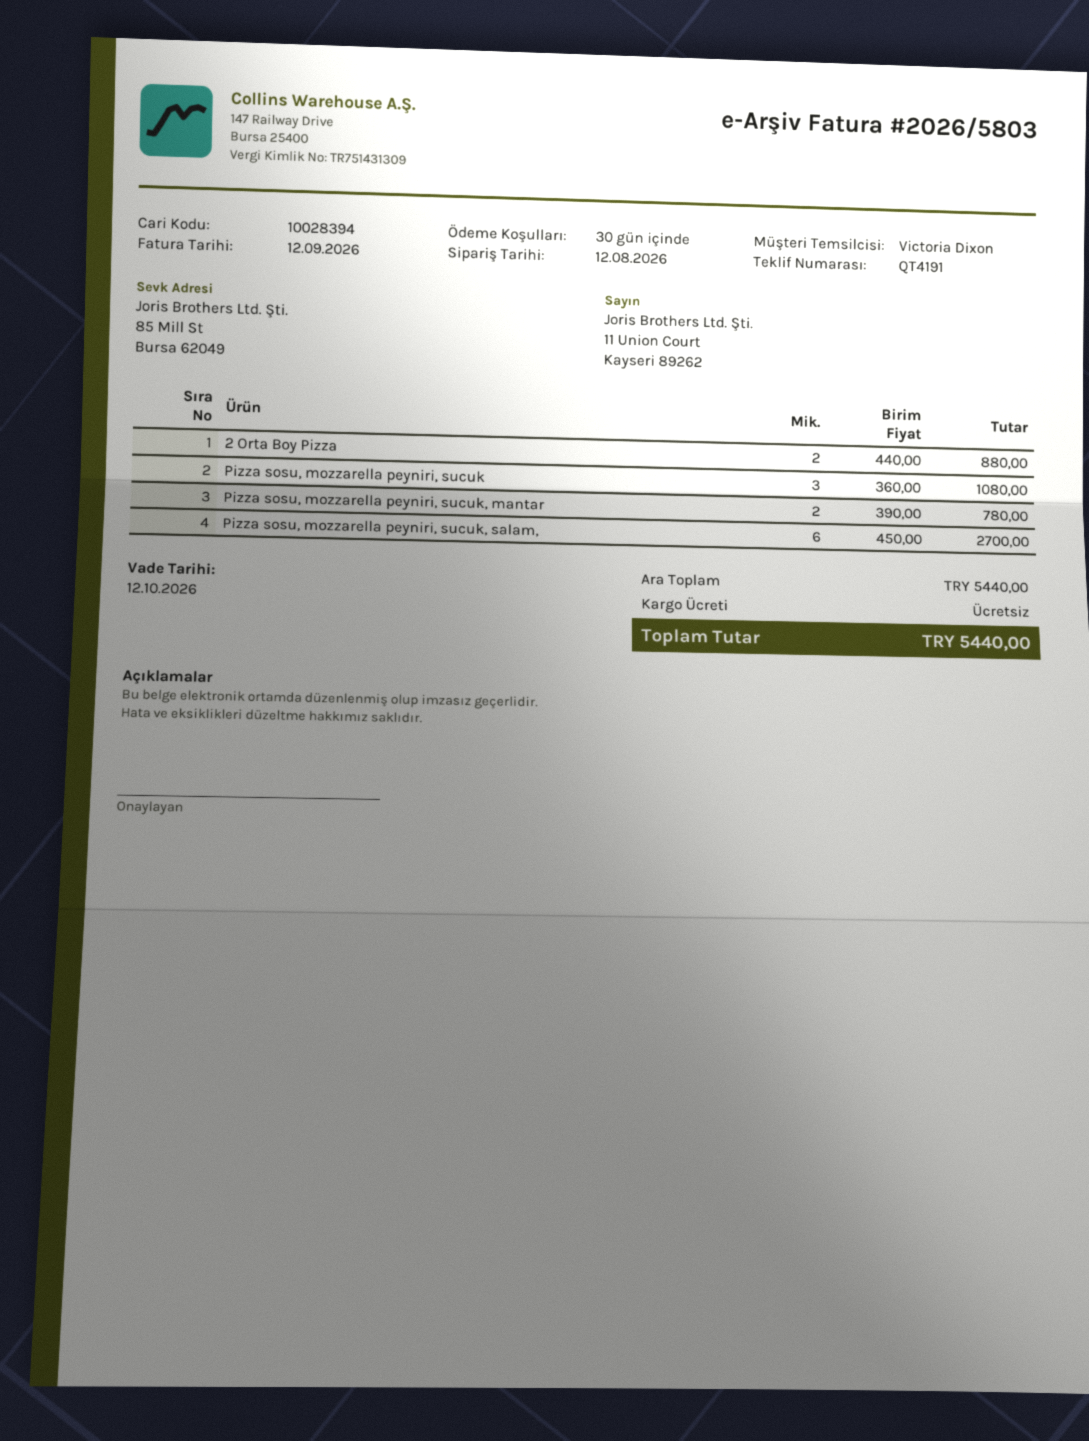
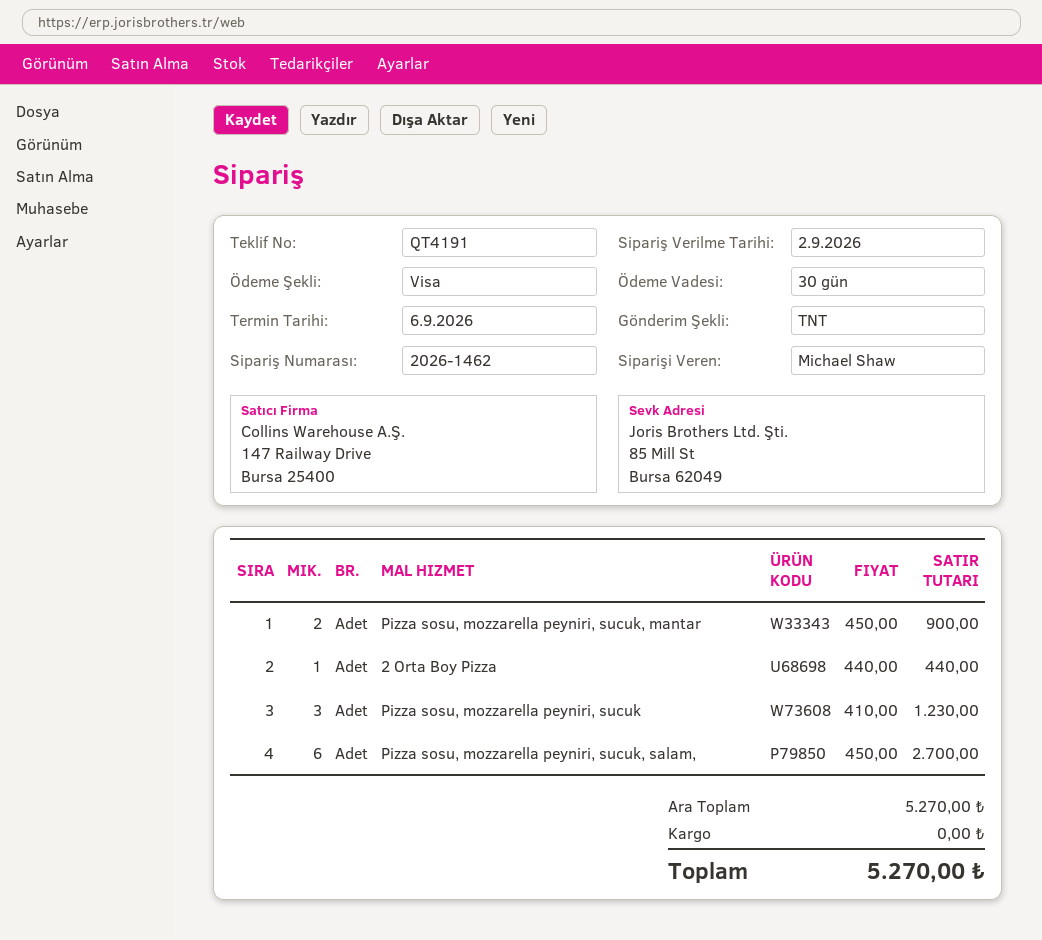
order date: 2026-08-12 -> 2026-09-02
2 Orta Boy Pizza: 2 x 440.00 = 880.00 -> 1 x 440.00 = 440.00
Pizza sosu, mozzarella peyniri, sucuk: 3 x 360.00 = 1080.00 -> 3 x 410.00 = 1230.00
Pizza sosu, mozzarella peyniri, sucuk, mantar: 2 x 390.00 = 780.00 -> 2 x 450.00 = 900.00
subtotal: 5440.00 -> 5270.00
total: 5440.00 -> 5270.00

